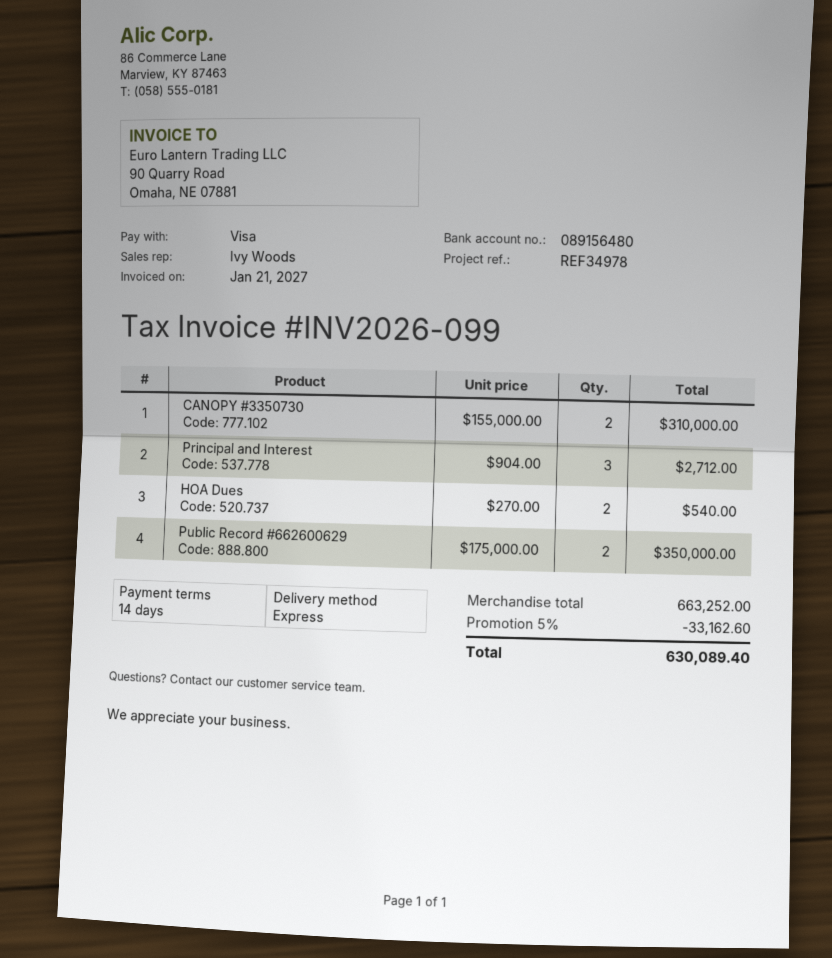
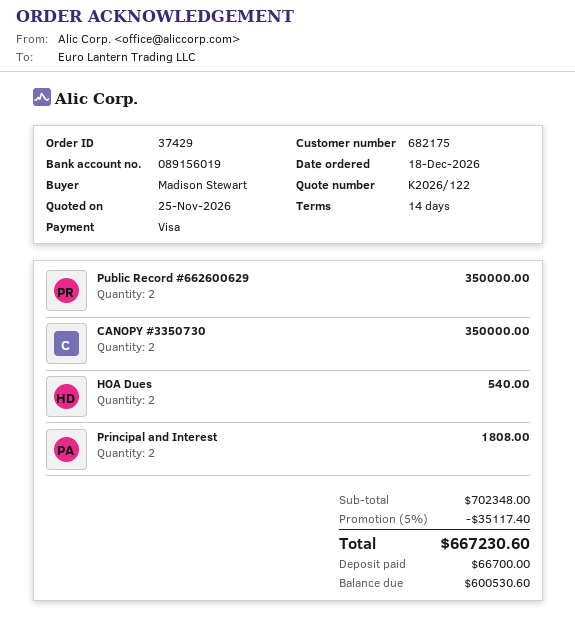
bank account: 089156480 -> 089156019
CANOPY #3350730: 2 for 310000.00 -> 2 for 350000.00
Principal and Interest: 3 for 2712.00 -> 2 for 1808.00
subtotal: 663252.00 -> 702348.00
discount: 5% = 33162.60 -> 5% = 35117.40
total: 630089.40 -> 667230.60

